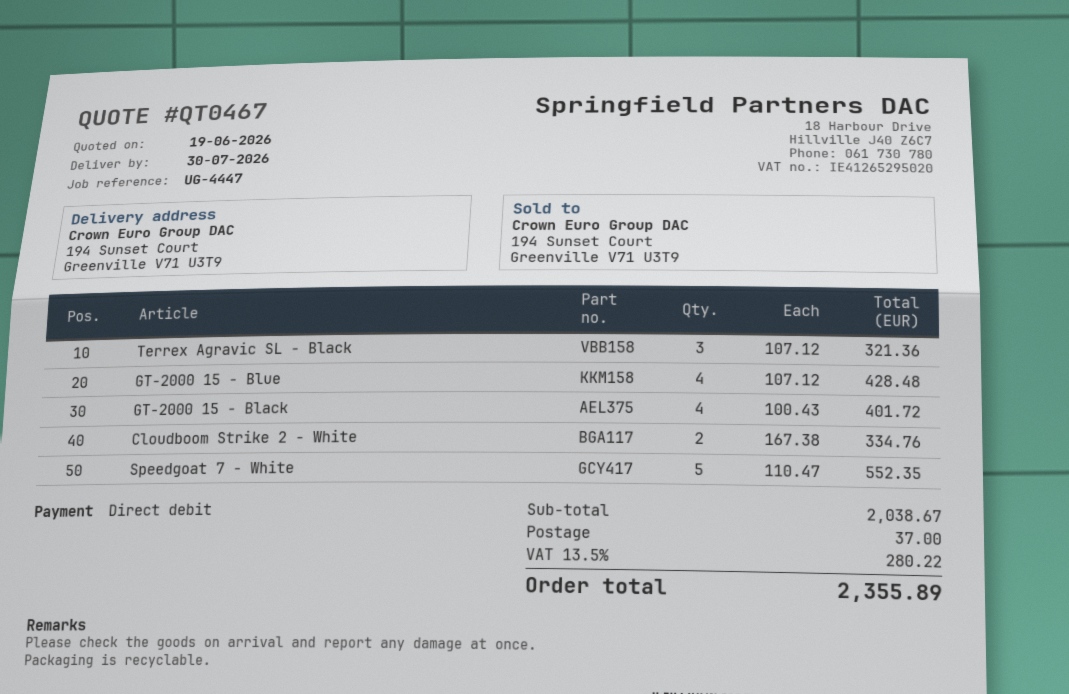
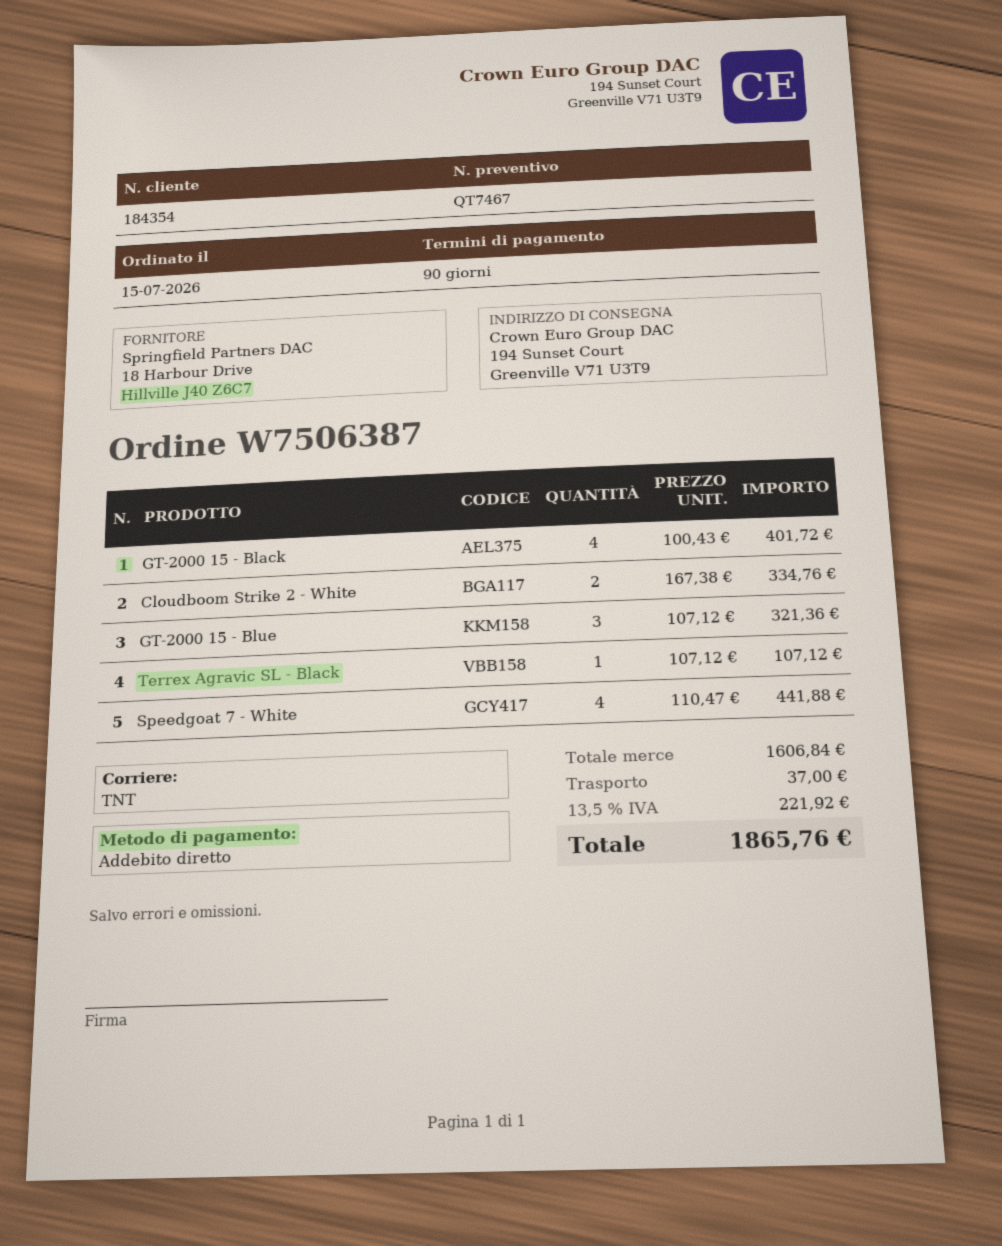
quote number: QT0467 -> QT7467
Terrex Agravic SL - Black: 3 x 107.12 = 321.36 -> 1 x 107.12 = 107.12
GT-2000 15 - Blue: 4 x 107.12 = 428.48 -> 3 x 107.12 = 321.36
Speedgoat 7 - White: 5 x 110.47 = 552.35 -> 4 x 110.47 = 441.88
subtotal: 2038.67 -> 1606.84
tax: 13.5% = 280.22 -> 13.5% = 221.92
total: 2355.89 -> 1865.76

